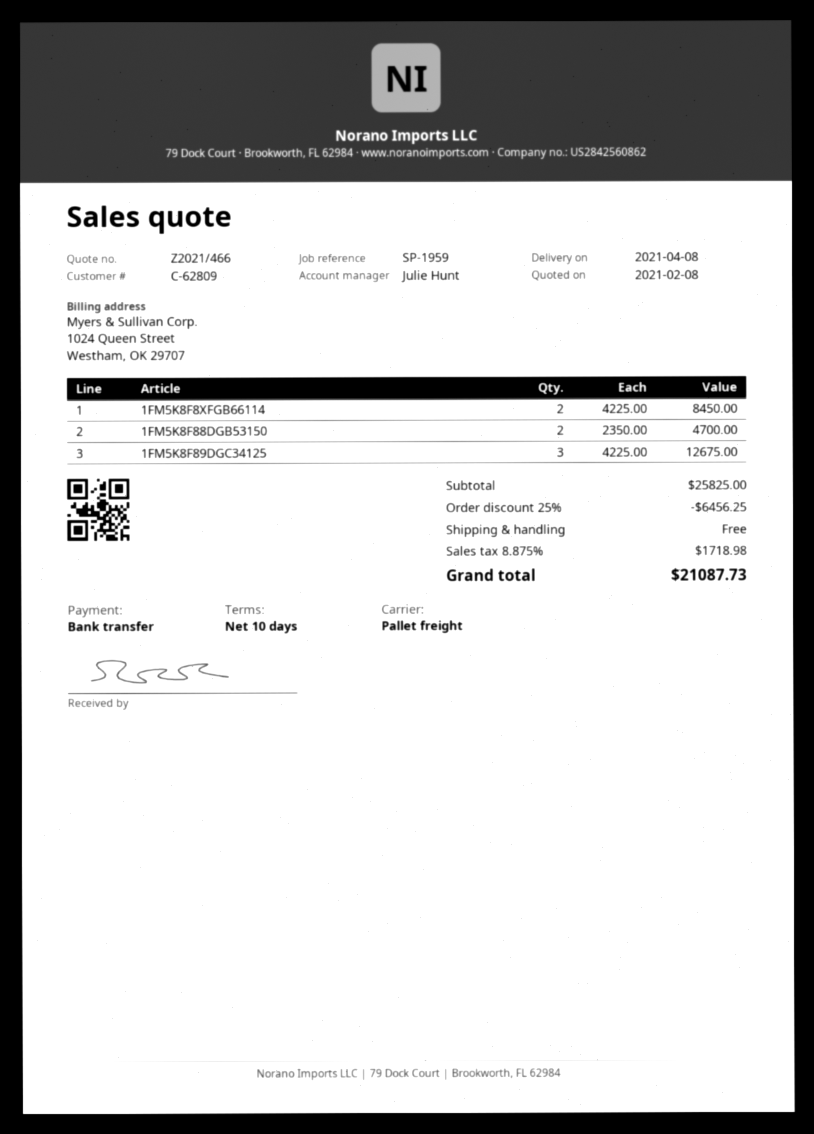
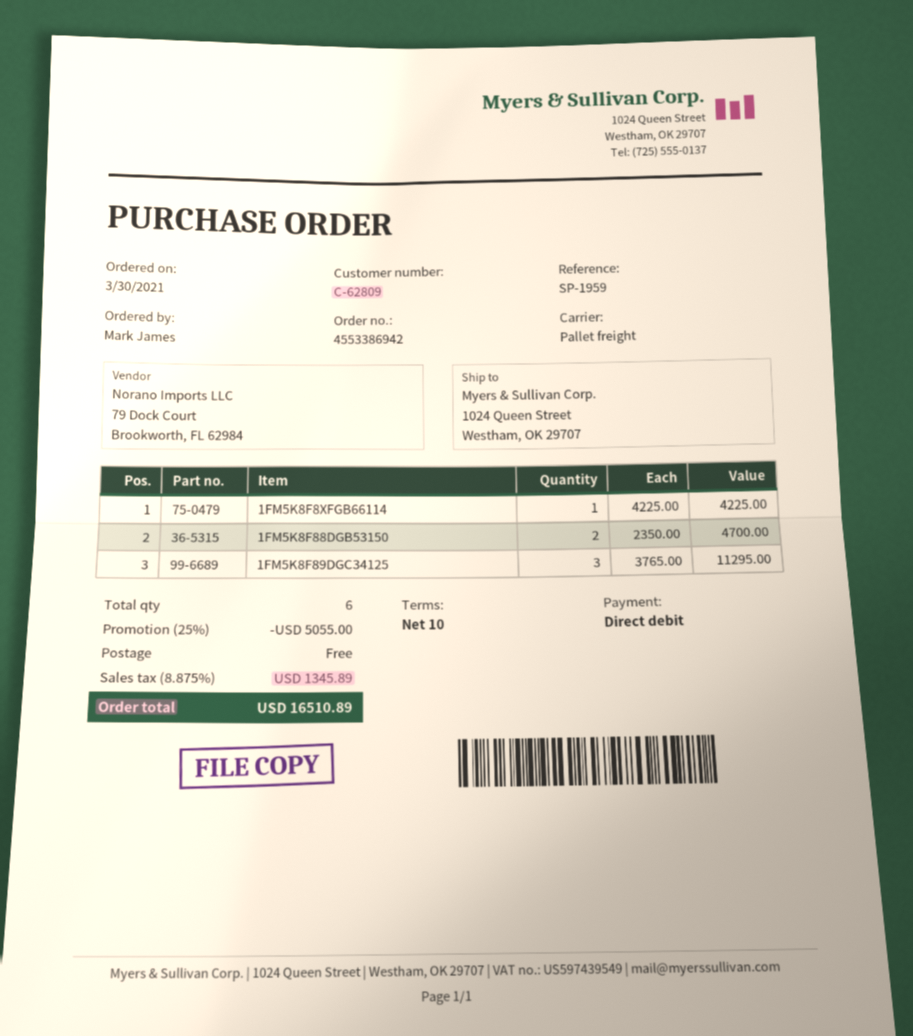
payment method: bank transfer -> direct debit
1FM5K8F8XFGB66114: 2 x 4225.00 = 8450.00 -> 1 x 4225.00 = 4225.00
1FM5K8F89DGC34125: 3 x 4225.00 = 12675.00 -> 3 x 3765.00 = 11295.00
discount: 25% = 6456.25 -> 25% = 5055.00
tax: 8.875% = 1718.98 -> 8.875% = 1345.89
total: 21087.73 -> 16510.89

